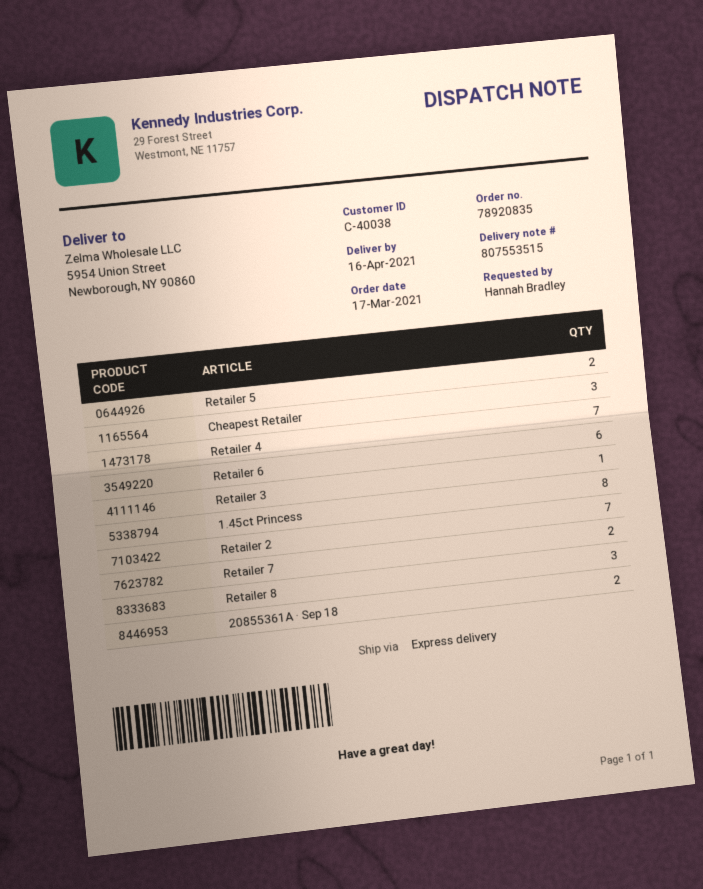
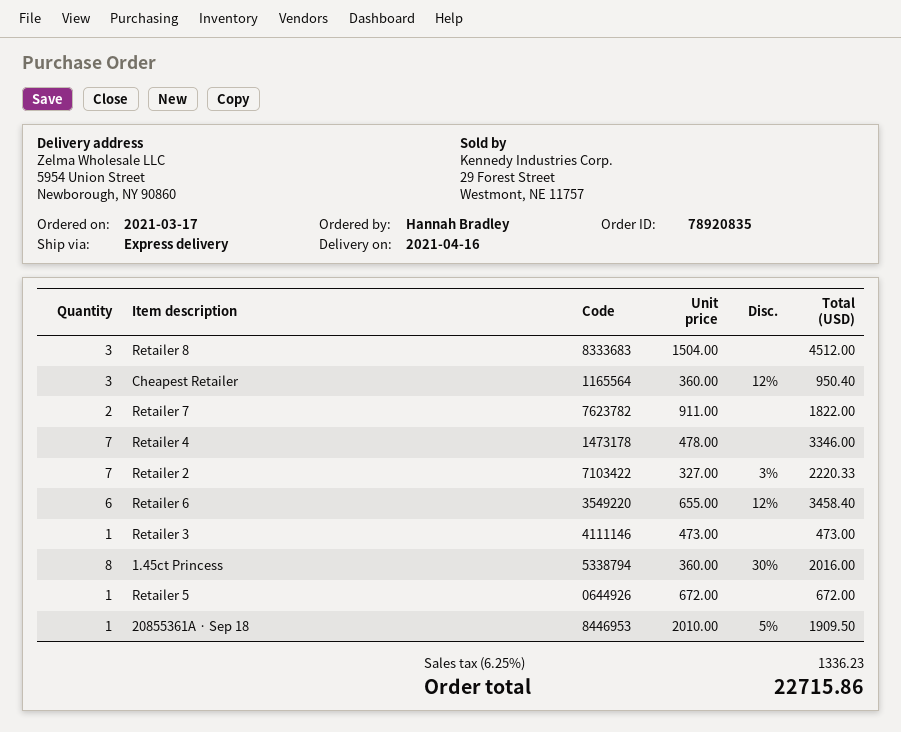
Retailer 5: 2 -> 1
20855361A · Sep 18: 2 -> 1

